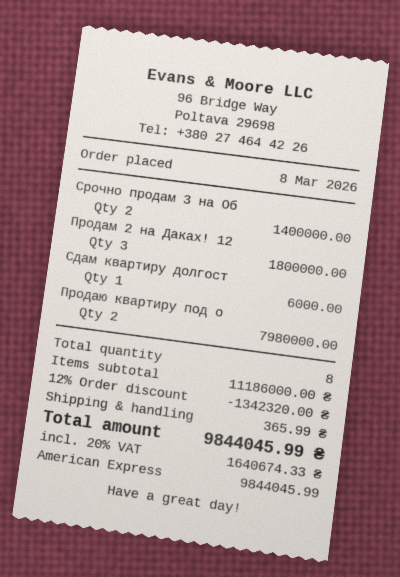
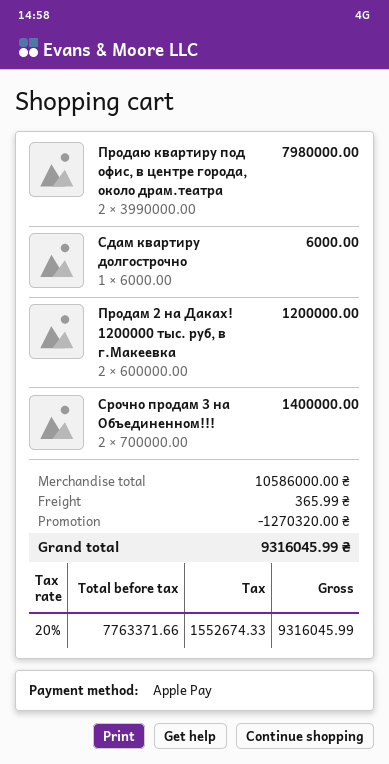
payment method: American Express -> Apple Pay
Продам 2 на Даках! 12: 3 for 1800000.00 -> 2 for 1200000.00
subtotal: 11186000.00 -> 10586000.00
discount: 1342320.00 -> 1270320.00
tax: 20% = 1640674.33 -> 20% = 1552674.33
total: 9844045.99 -> 9316045.99

